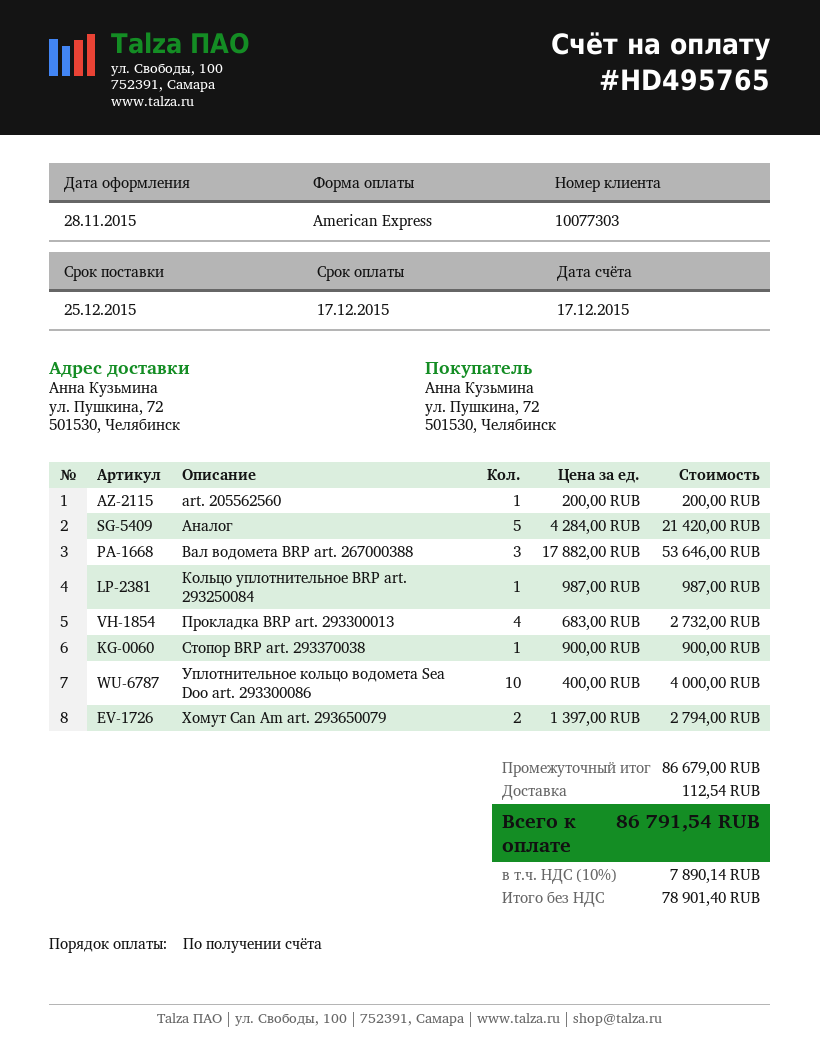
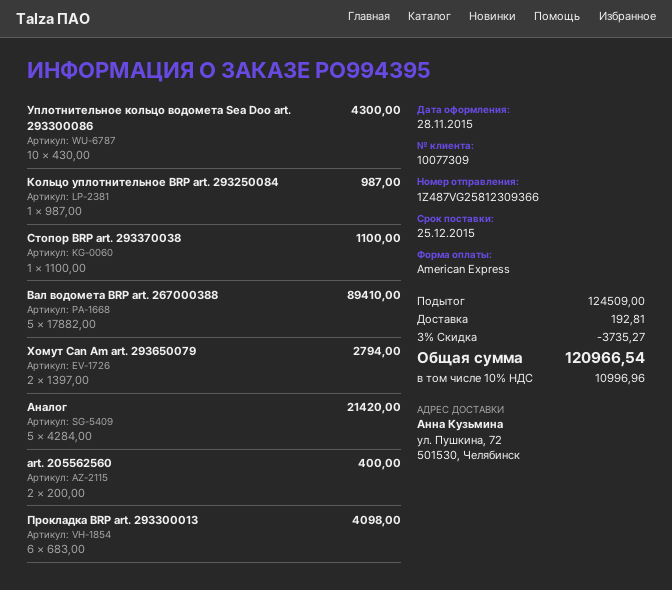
customer number: 10077303 -> 10077309
art. 205562560: 1 x 200.00 = 200.00 -> 2 x 200.00 = 400.00
Вал водомета BRP art. 267000388: 3 x 17882.00 = 53646.00 -> 5 x 17882.00 = 89410.00
Прокладка BRP art. 293300013: 4 x 683.00 = 2732.00 -> 6 x 683.00 = 4098.00
Стопор BRP art. 293370038: 1 x 900.00 = 900.00 -> 1 x 1100.00 = 1100.00
Уплотнительное кольцо водомета Sea Doo art. 293300086: 10 x 400.00 = 4000.00 -> 10 x 430.00 = 4300.00
subtotal: 86679.00 -> 124509.00
discount: none -> 3% = 3735.27
shipping: 112.54 -> 192.81
tax: 10% = 7890.14 -> 10% = 10996.96
total: 86791.54 -> 120966.54

